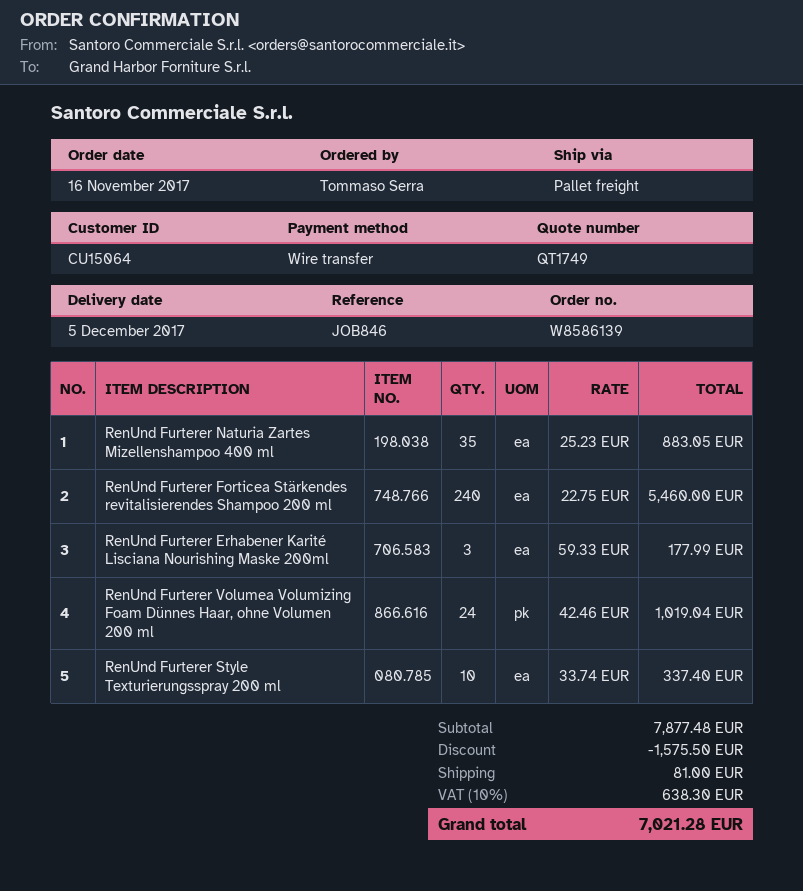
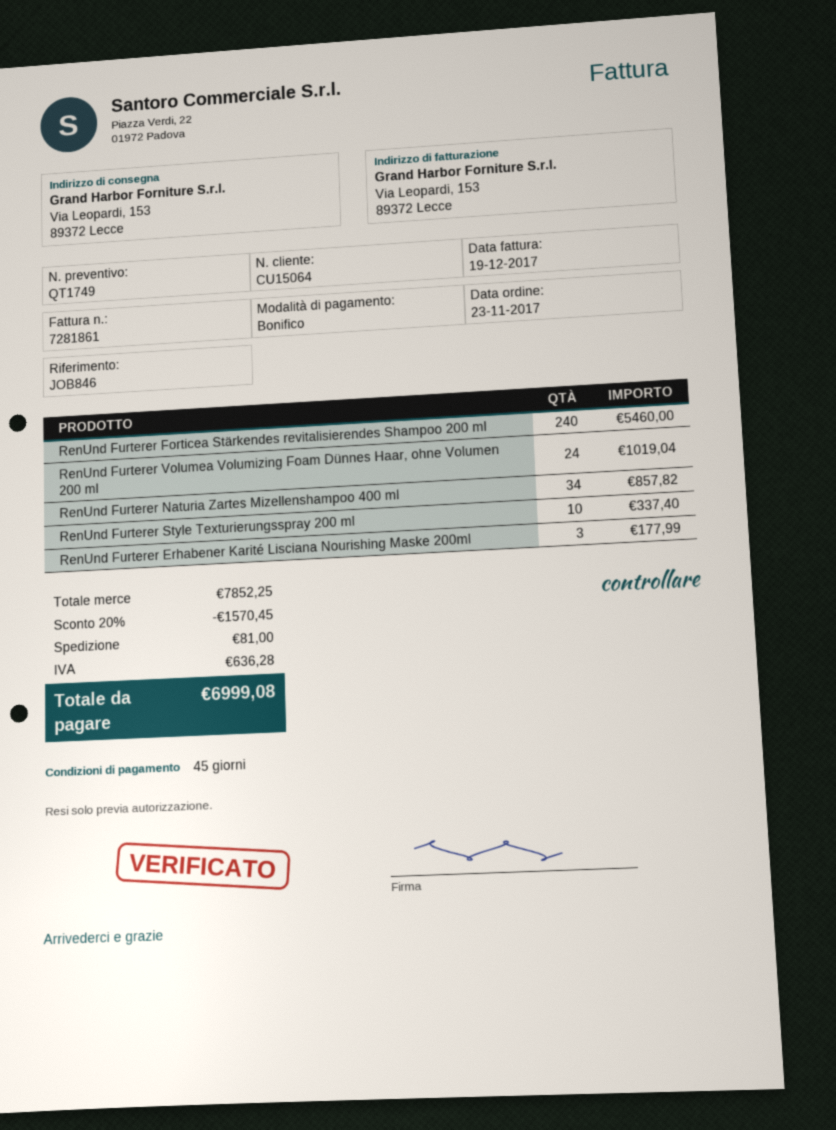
order date: 2017-11-16 -> 2017-11-23
RenUnd Furterer Naturia Zartes Mizellenshampoo 400 ml: 35 for 883.05 -> 34 for 857.82
subtotal: 7877.48 -> 7852.25
discount: 1575.50 -> 1570.45
tax: 638.30 -> 636.28
total: 7021.28 -> 6999.08

